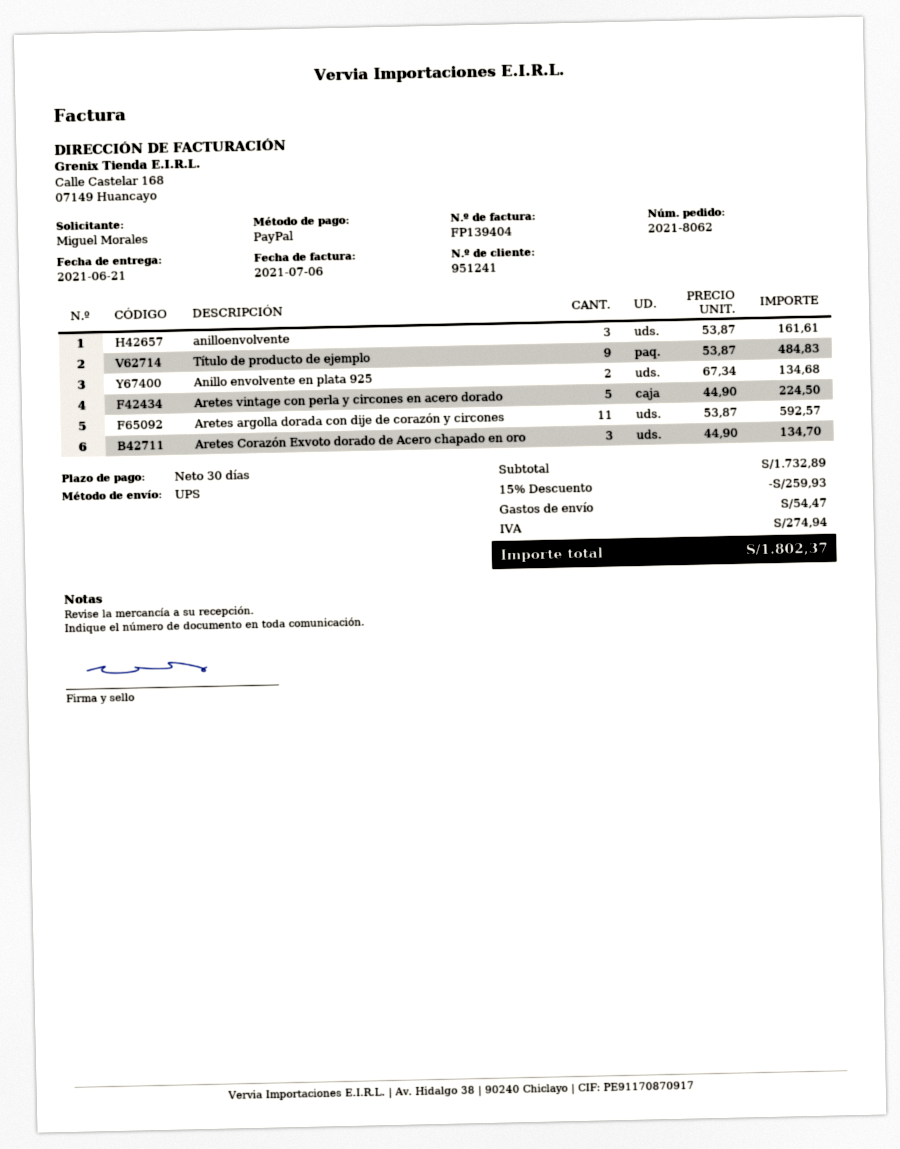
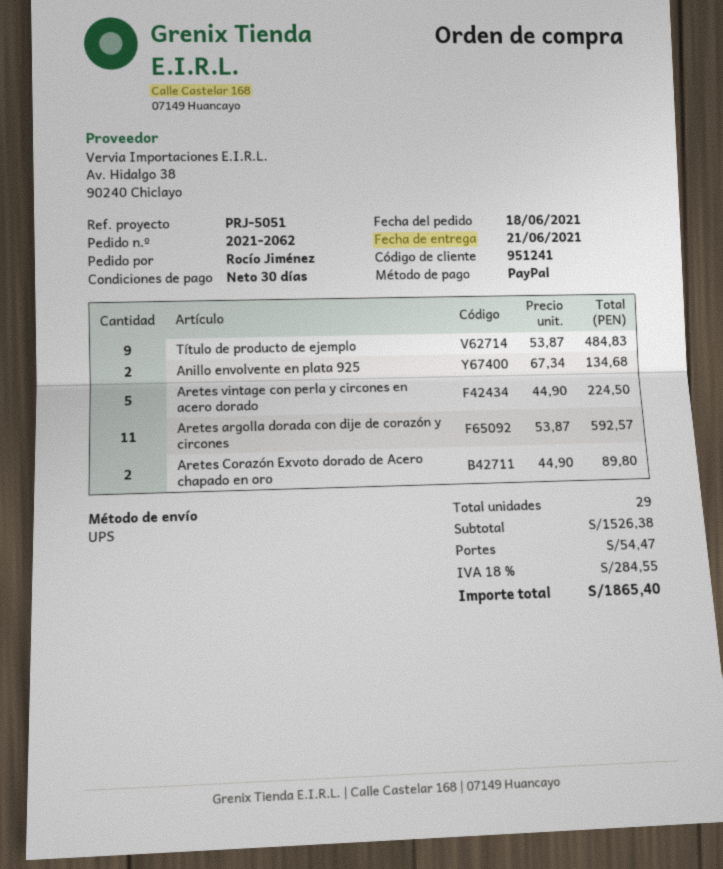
order number: 2021-8062 -> 2021-2062
ordered by: Miguel Morales -> Rocío Jiménez
anilloenvolvente: 3 x 53.87 = 161.61 -> none
Aretes Corazón Exvoto dorado de Acero chapado en oro: 3 x 44.90 = 134.70 -> 2 x 44.90 = 89.80
subtotal: 1732.89 -> 1526.38
discount: 15% = 259.93 -> none
tax: 274.94 -> 284.55
total: 1802.37 -> 1865.40

